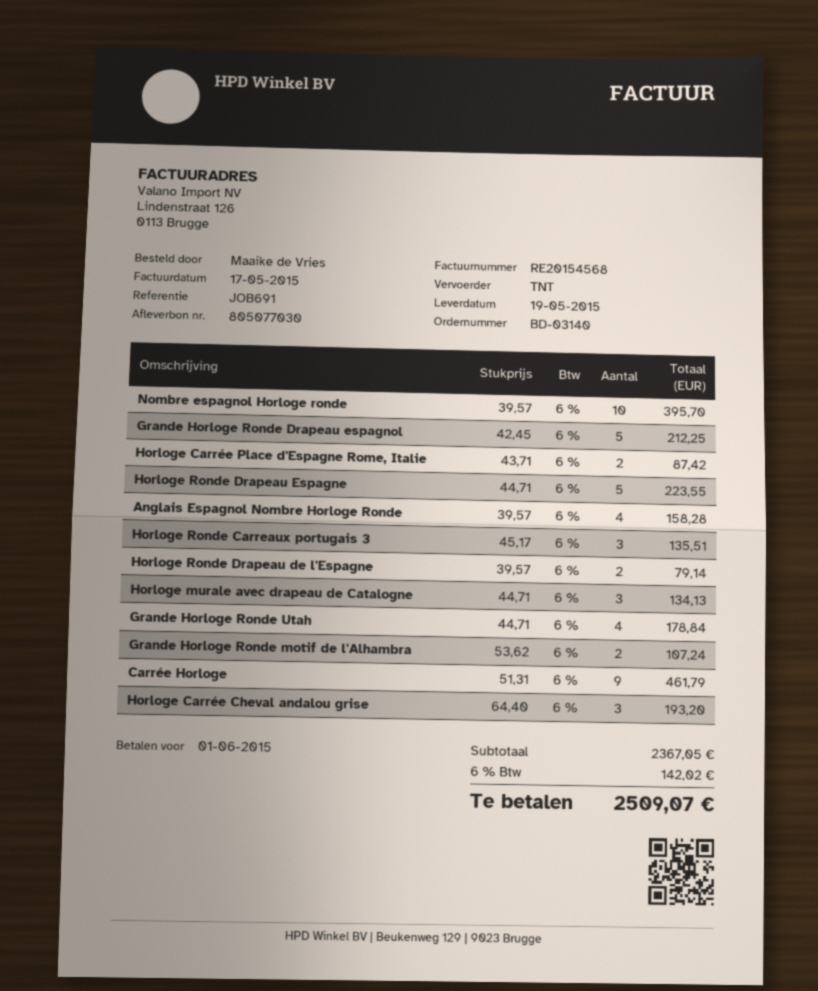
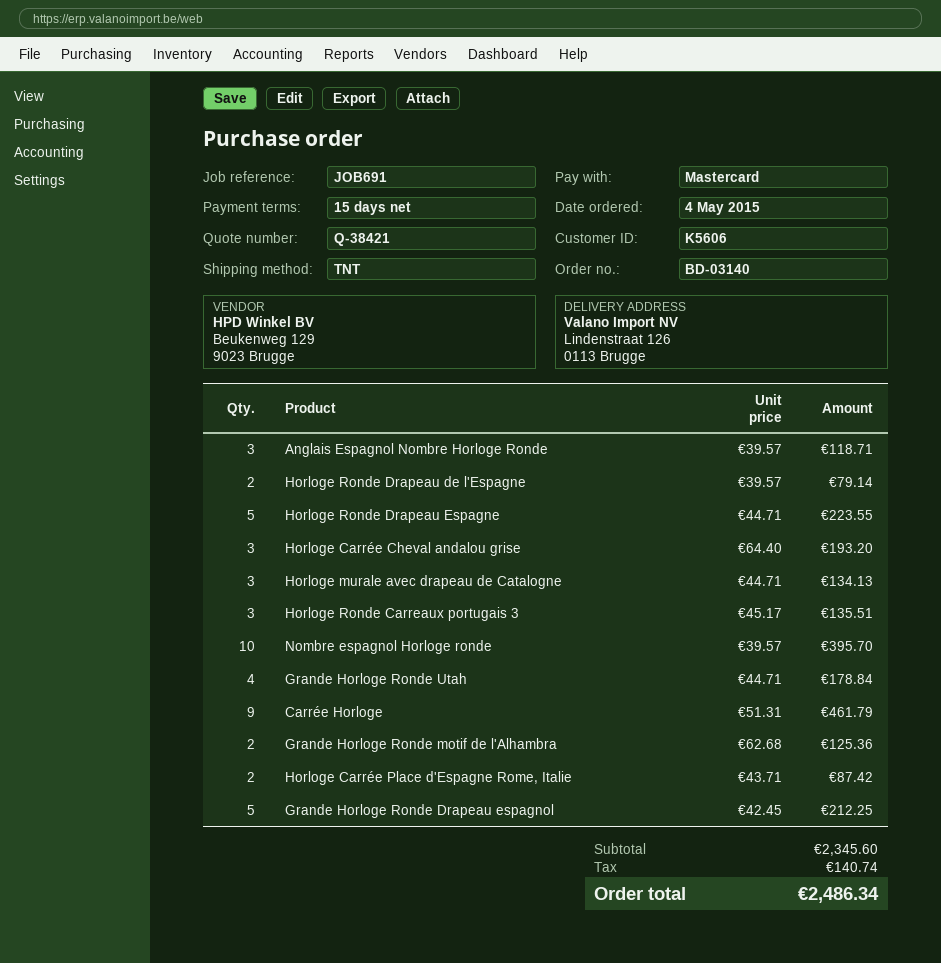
Anglais Espagnol Nombre Horloge Ronde: 4 x 39.57 = 158.28 -> 3 x 39.57 = 118.71
Grande Horloge Ronde motif de l'Alhambra: 2 x 53.62 = 107.24 -> 2 x 62.68 = 125.36
subtotal: 2367.05 -> 2345.60
tax: 142.02 -> 140.74
total: 2509.07 -> 2486.34

